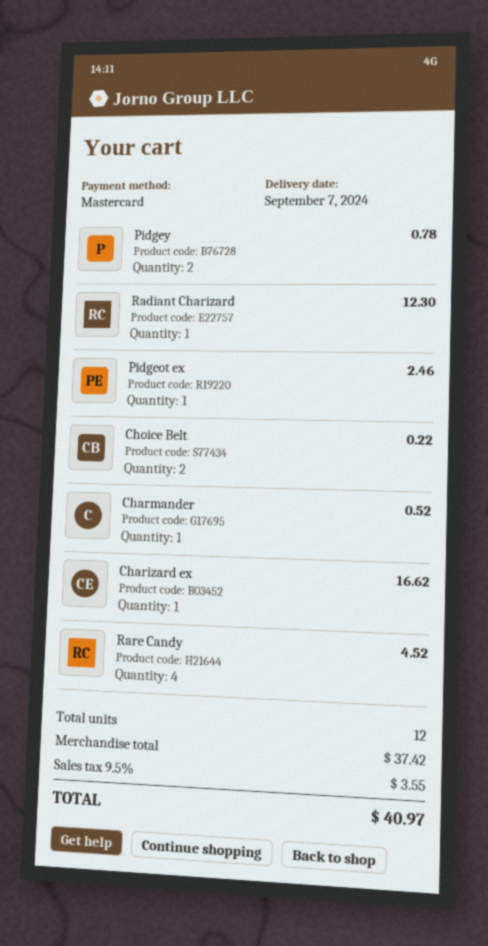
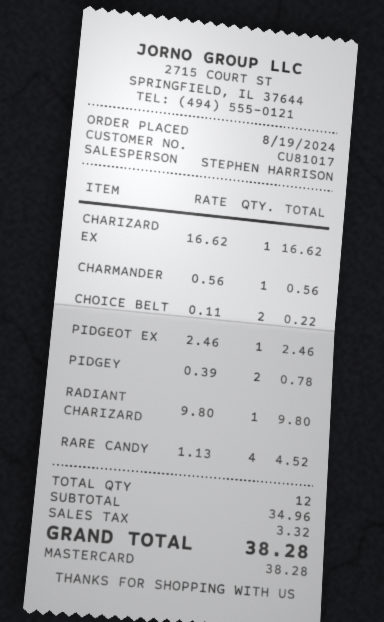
Radiant Charizard: 1 for 12.30 -> 1 for 9.80
Charmander: 1 for 0.52 -> 1 for 0.56
subtotal: 37.42 -> 34.96
tax: 3.55 -> 3.32
total: 40.97 -> 38.28

